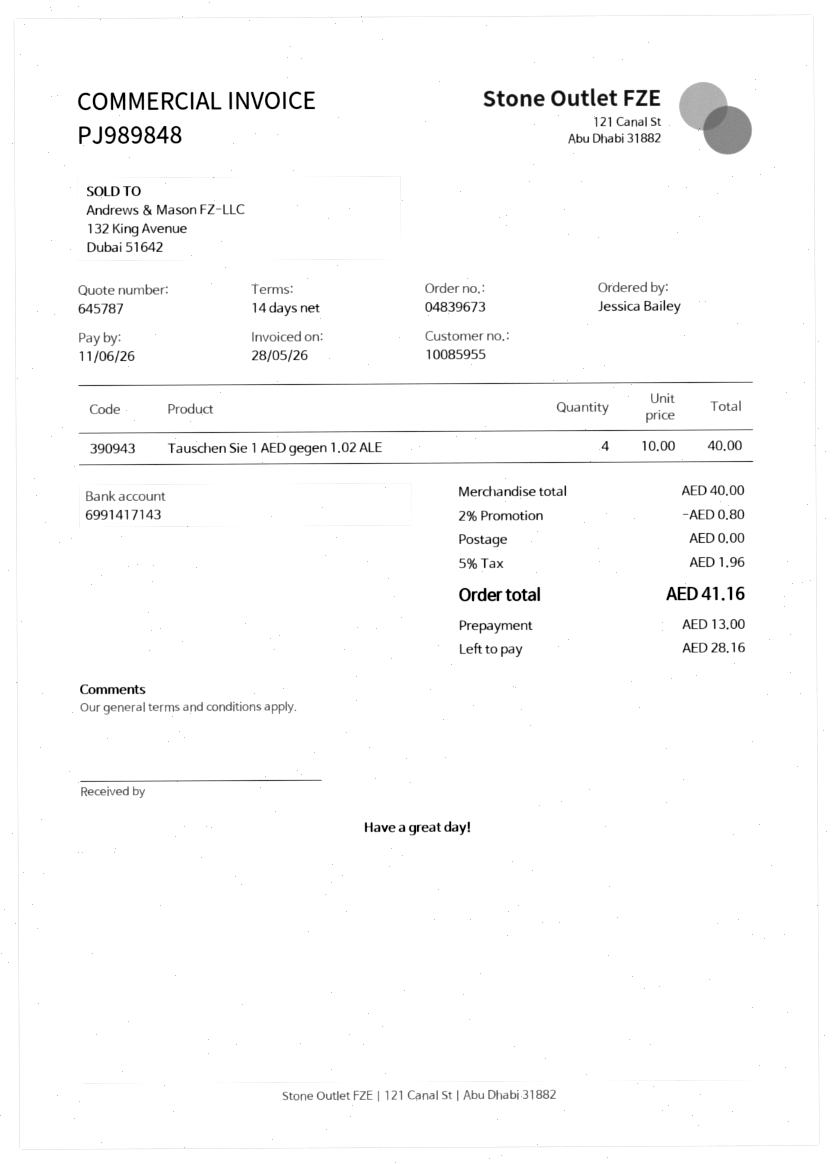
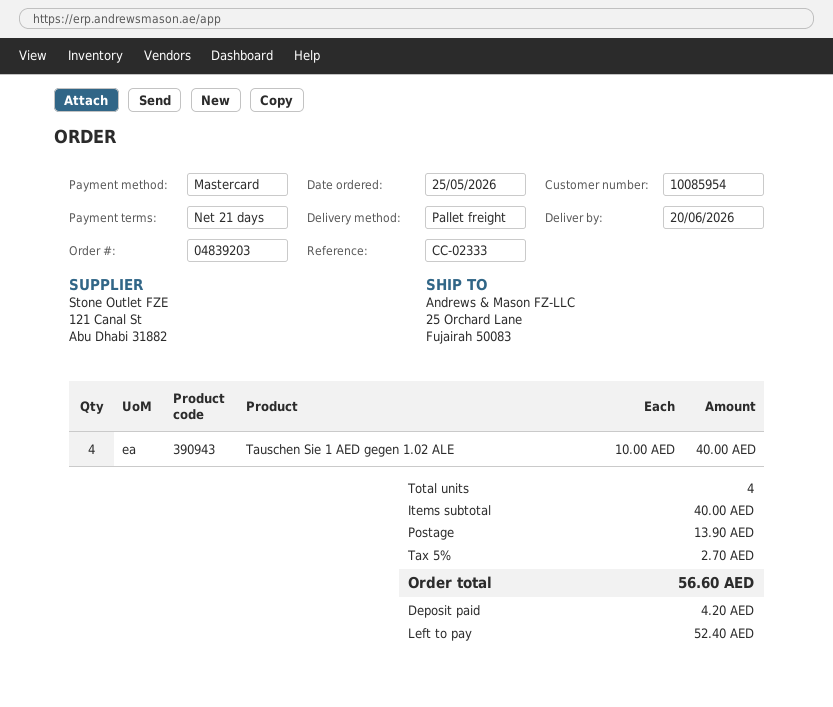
order number: 04839673 -> 04839203
payment terms: 14 days -> 21 days
customer number: 10085955 -> 10085954
discount: 2% = 0.80 -> none
shipping: 0.00 -> 13.90
tax: 5% = 1.96 -> 5% = 2.70
total: 41.16 -> 56.60
deposit: 13.00 -> 4.20
balance: 28.16 -> 52.40

